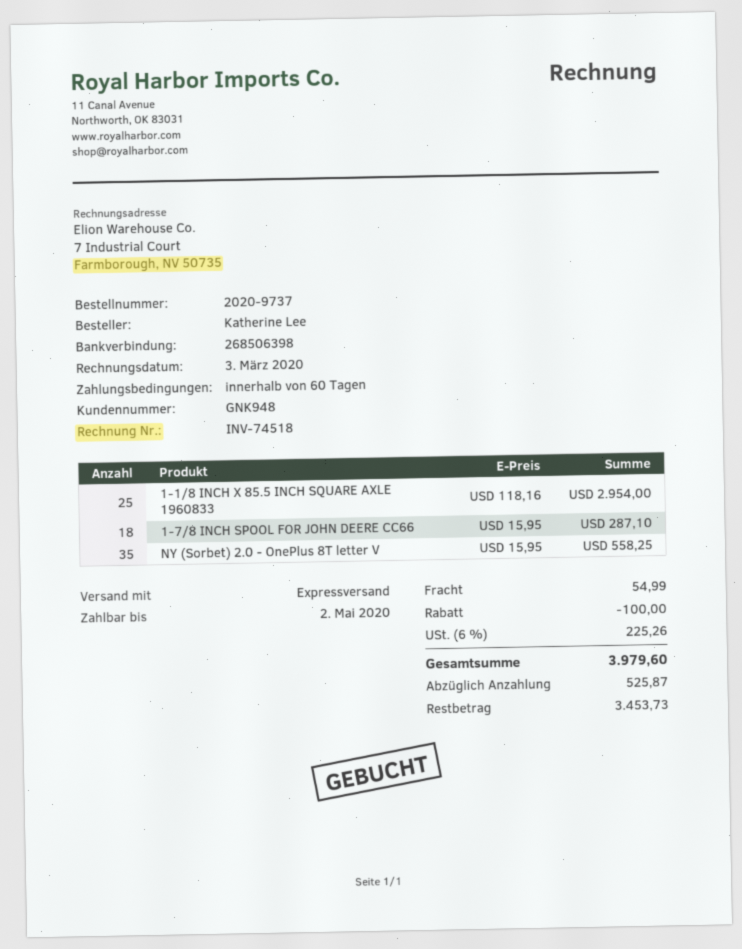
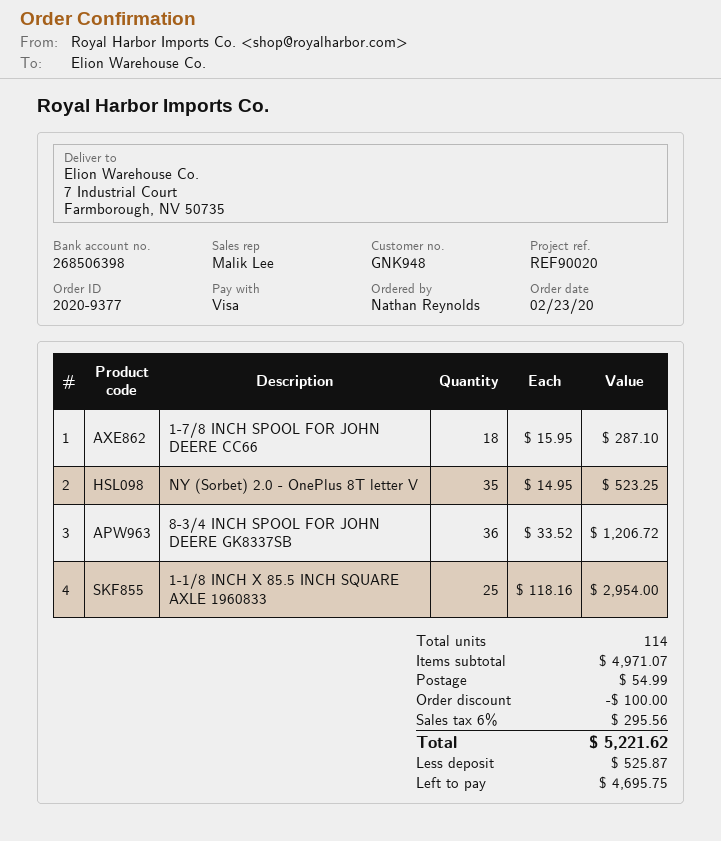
order number: 2020-9737 -> 2020-9377
ordered by: Katherine Lee -> Nathan Reynolds
NY (Sorbet) 2.0 - OnePlus 8T letter V: 35 x 15.95 = 558.25 -> 35 x 14.95 = 523.25
8-3/4 INCH SPOOL FOR JOHN DEERE GK8337SB: none -> 36 x 33.52 = 1206.72
tax: 6% = 225.26 -> 6% = 295.56
total: 3979.60 -> 5221.62
balance: 3453.73 -> 4695.75

